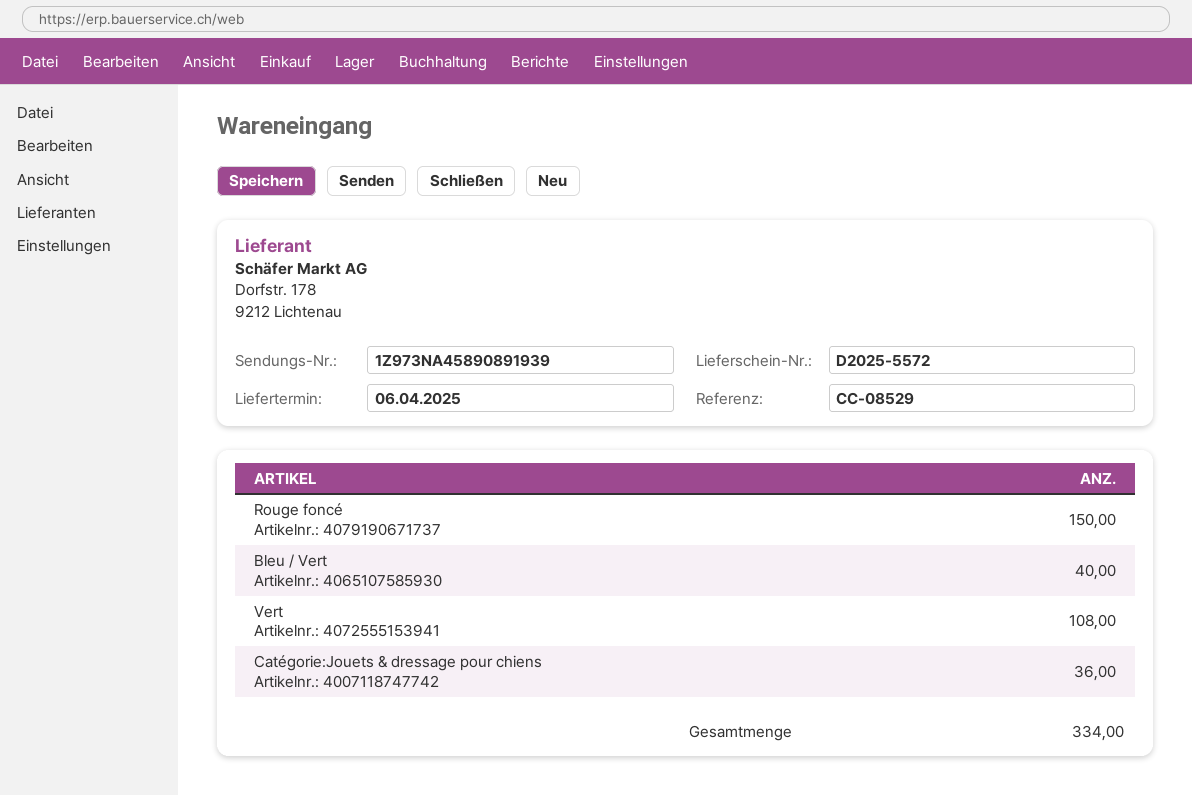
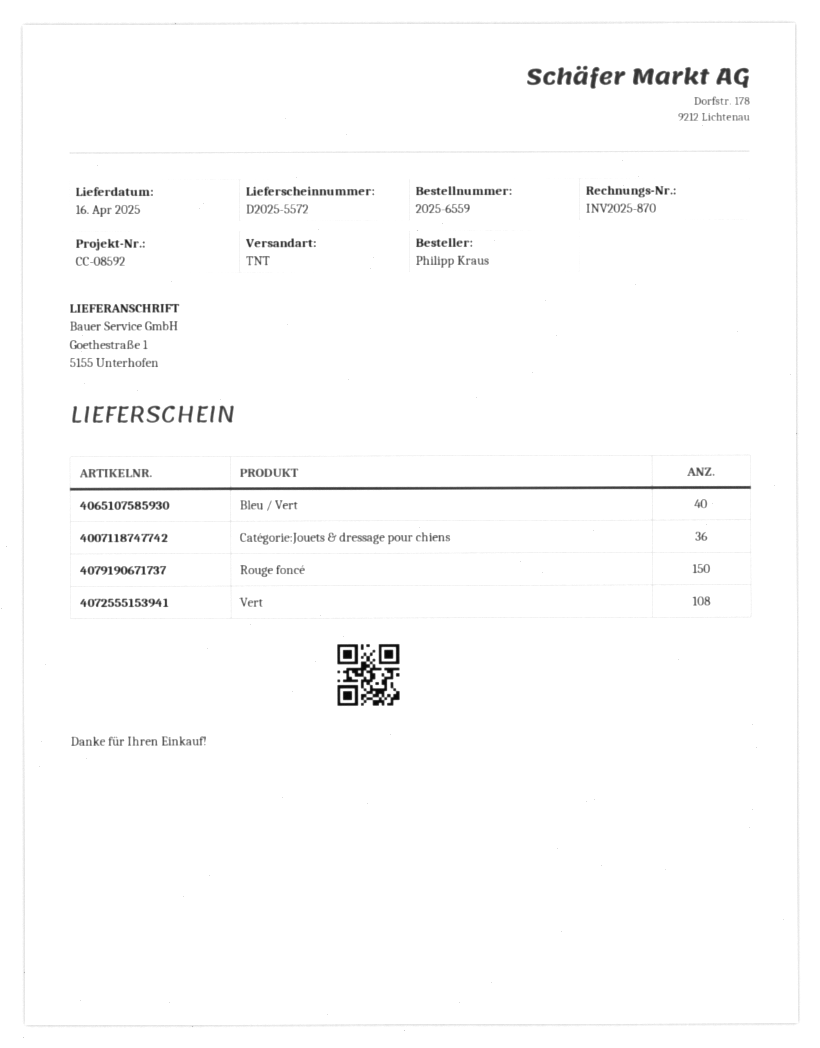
delivery date: 2025-04-06 -> 2025-04-16
reference: CC-08529 -> CC-08592

